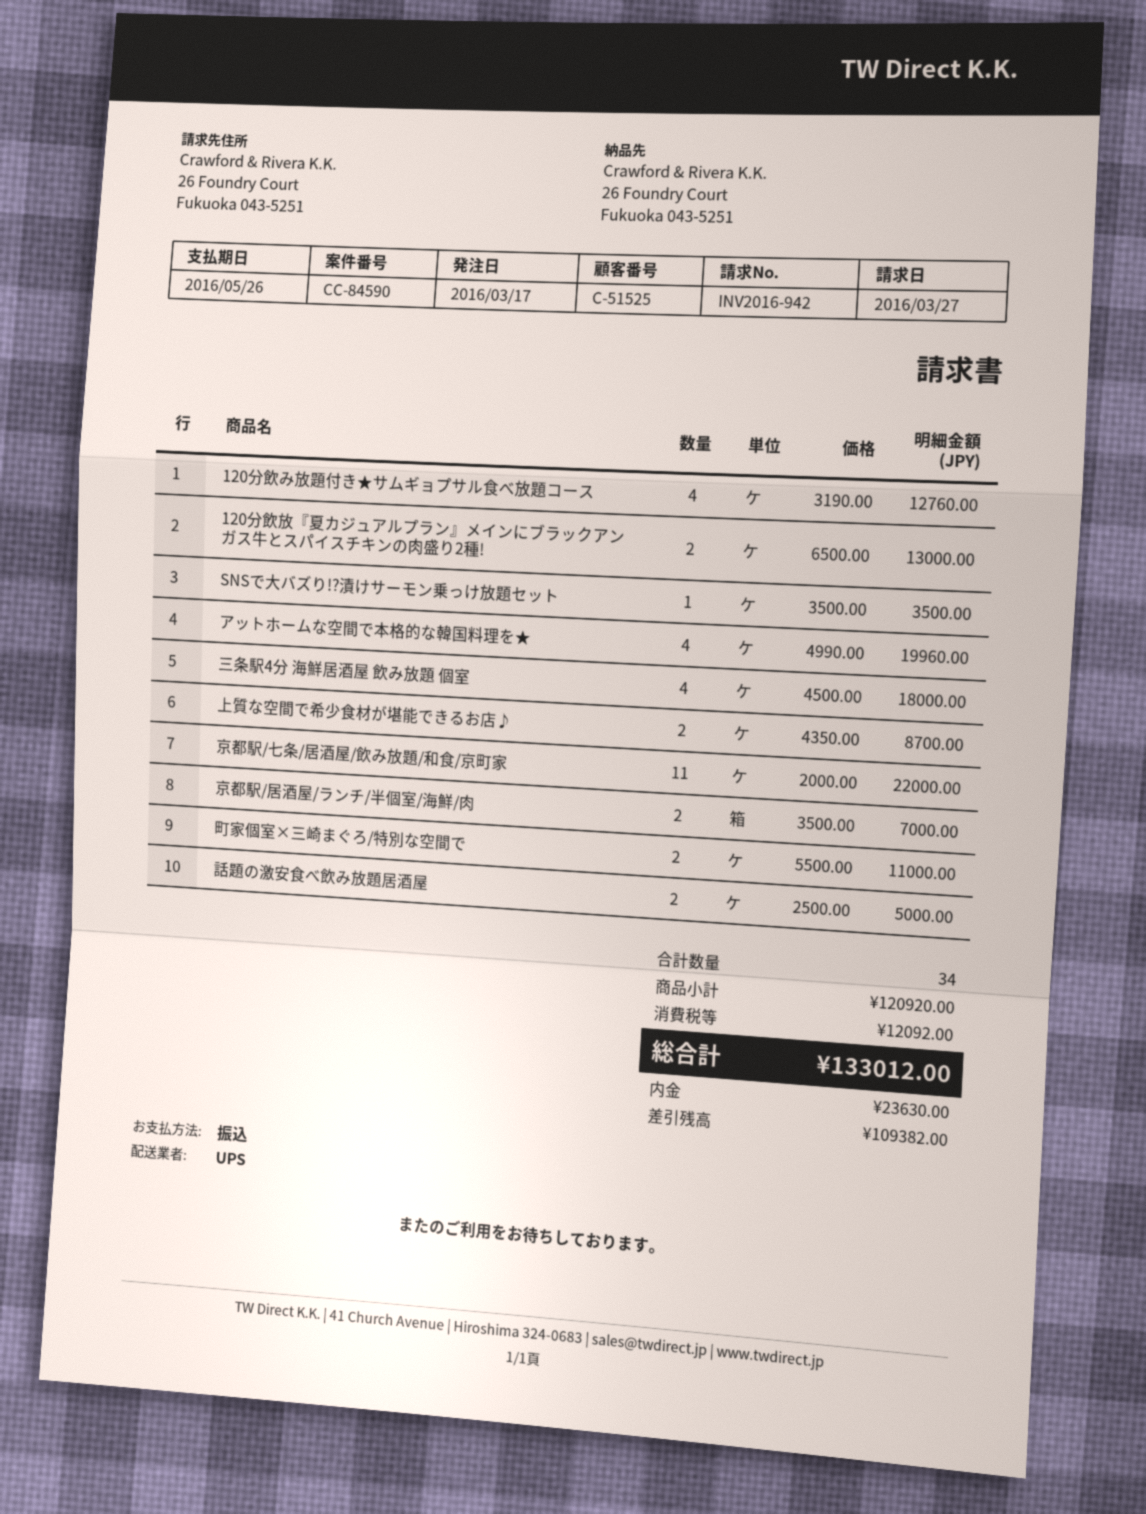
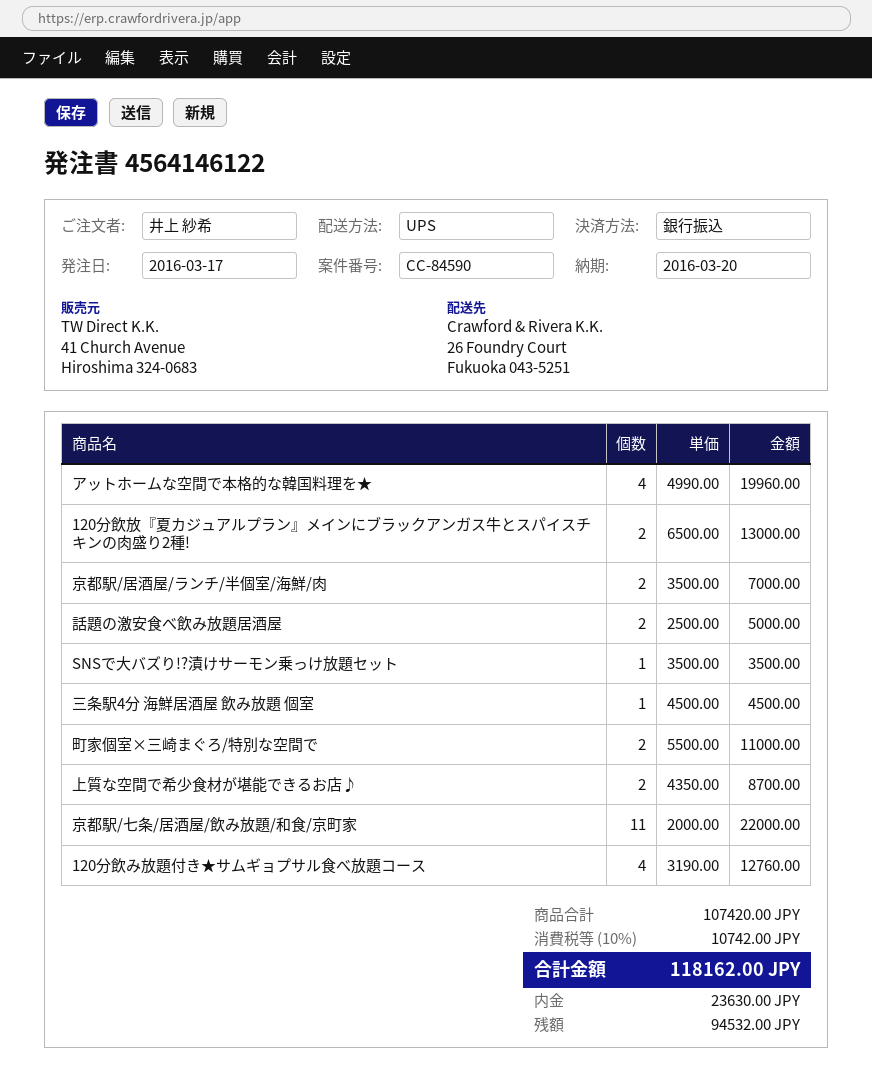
三条駅4分 海鮮居酒屋 飲み放題 個室: 4 x 4500.00 = 18000.00 -> 1 x 4500.00 = 4500.00
subtotal: 120920.00 -> 107420.00
tax: 12092.00 -> 10742.00
total: 133012.00 -> 118162.00
balance: 109382.00 -> 94532.00

